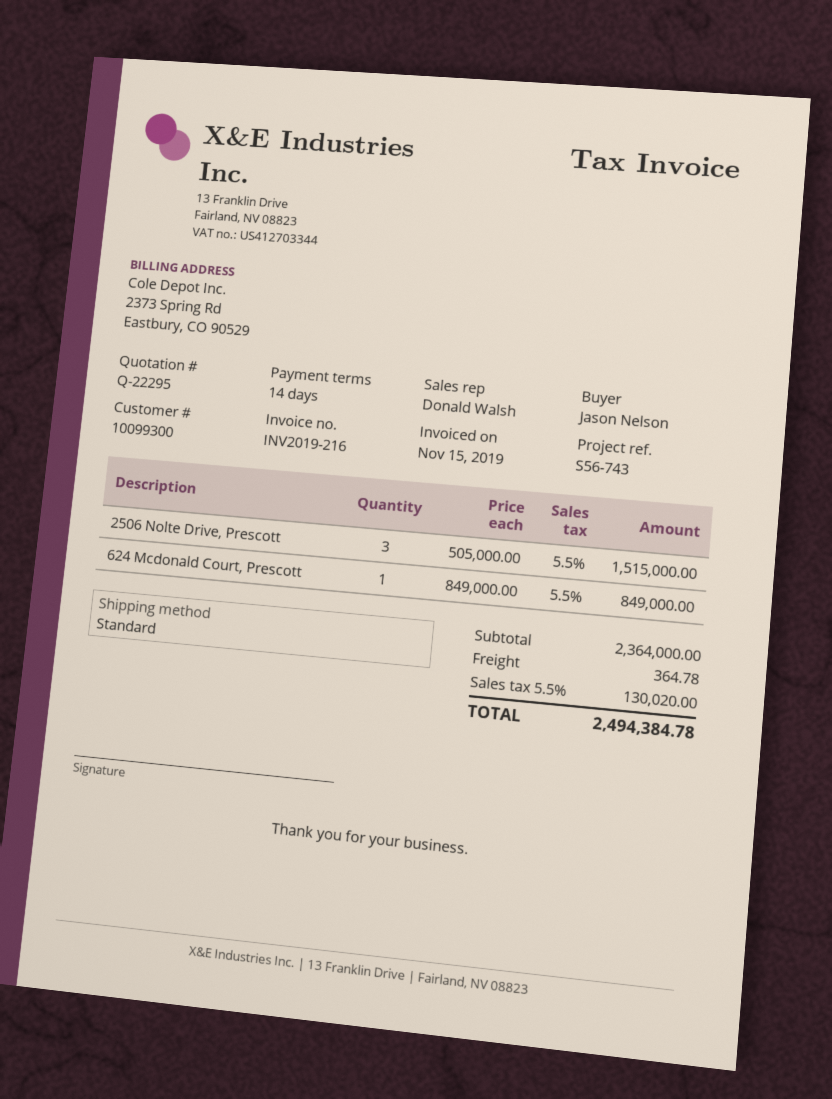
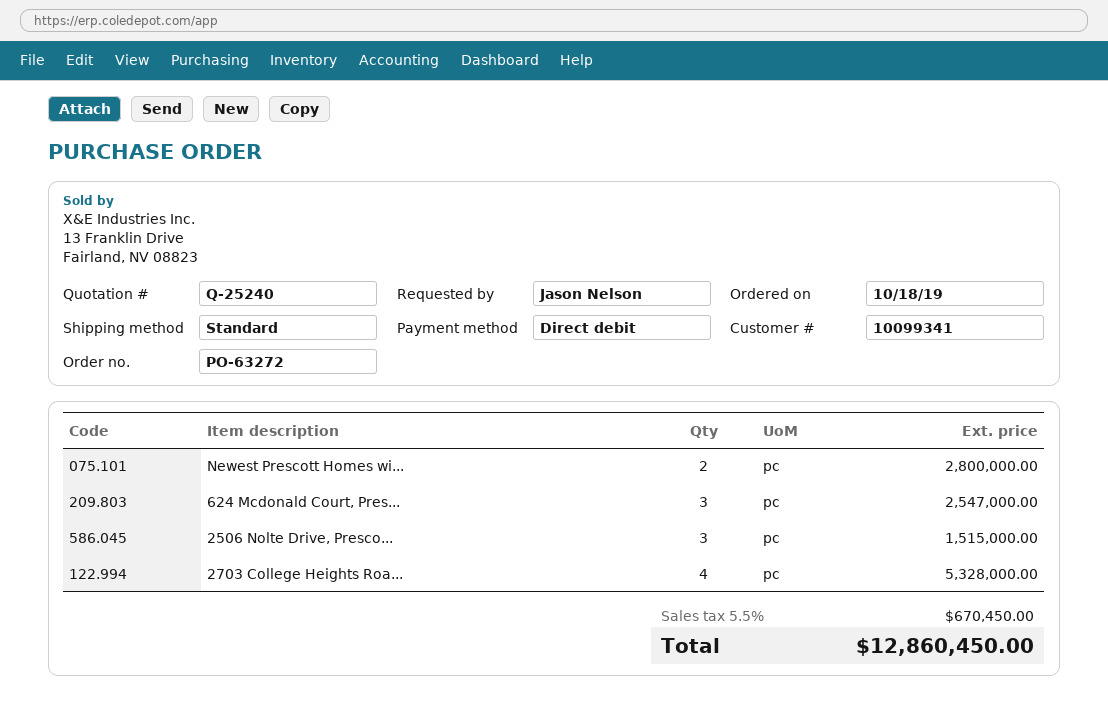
quote number: Q-22295 -> Q-25240
customer number: 10099300 -> 10099341
624 Mcdonald Court, Prescott: 1 for 849000.00 -> 3 for 2547000.00
Newest Prescott Homes wi...: none -> 2 for 2800000.00
2703 College Heights Roa...: none -> 4 for 5328000.00
shipping: 364.78 -> none
tax: 5.5% = 130020.00 -> 5.5% = 670450.00
total: 2494384.78 -> 12860450.00

